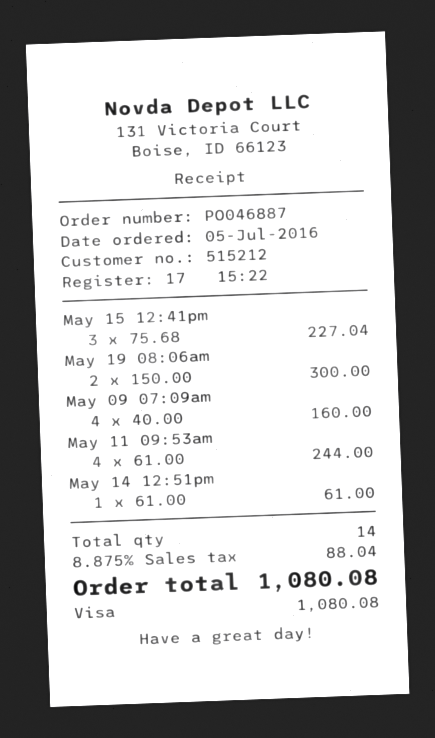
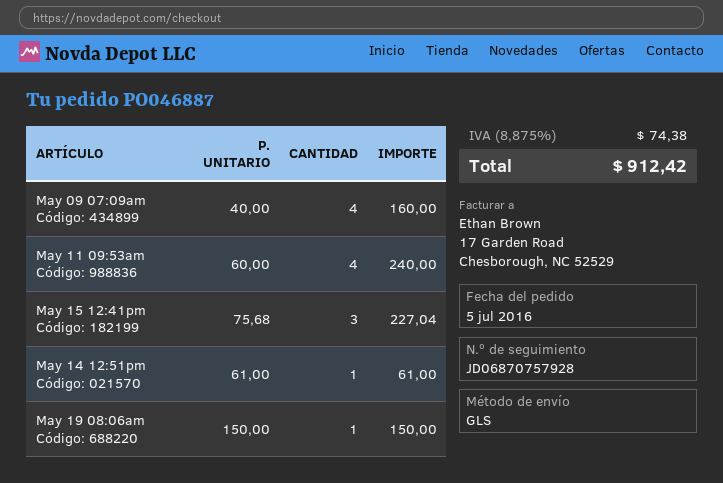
May 19 08:06am: 2 x 150.00 = 300.00 -> 1 x 150.00 = 150.00
May 11 09:53am: 4 x 61.00 = 244.00 -> 4 x 60.00 = 240.00
tax: 8.875% = 88.04 -> 8.875% = 74.38
total: 1080.08 -> 912.42

